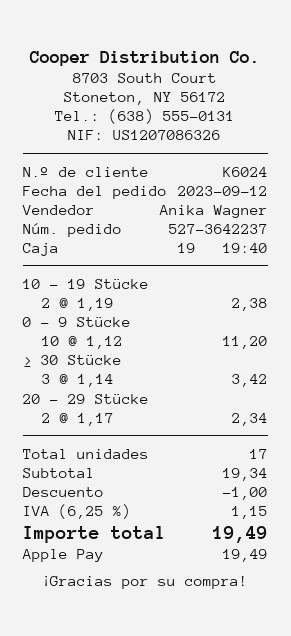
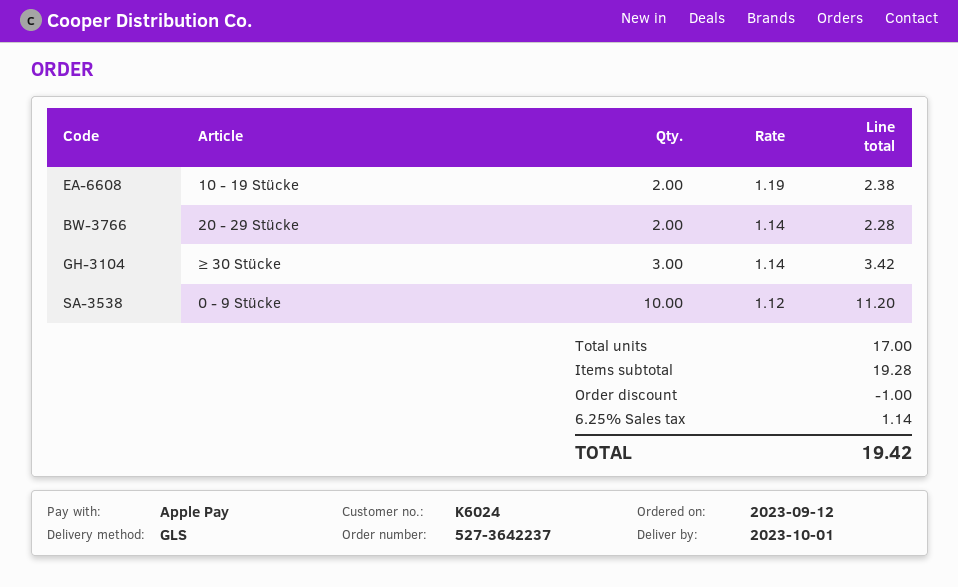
20 - 29 Stücke: 2 x 1.17 = 2.34 -> 2 x 1.14 = 2.28
subtotal: 19.34 -> 19.28
tax: 6.25% = 1.15 -> 6.25% = 1.14
total: 19.49 -> 19.42

